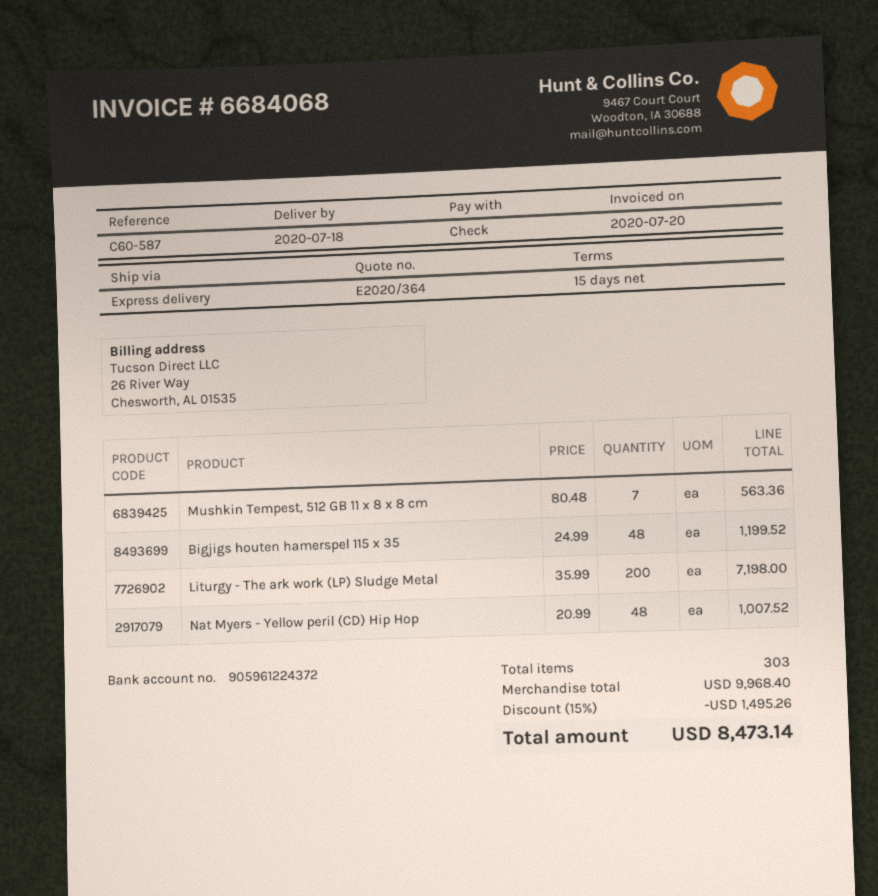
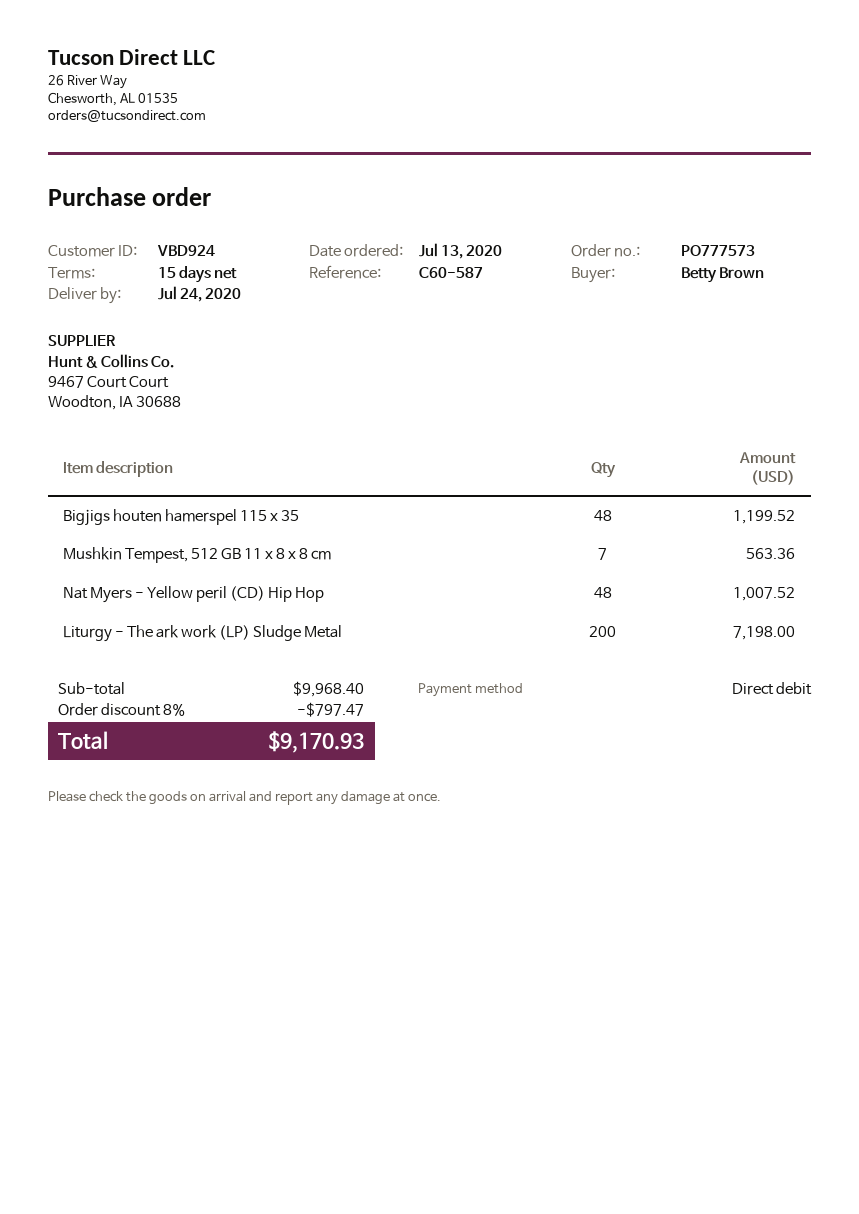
delivery date: 2020-07-18 -> 2020-07-24
payment method: cheque -> direct debit
discount: 15% = 1495.26 -> 8% = 797.47
total: 8473.14 -> 9170.93

